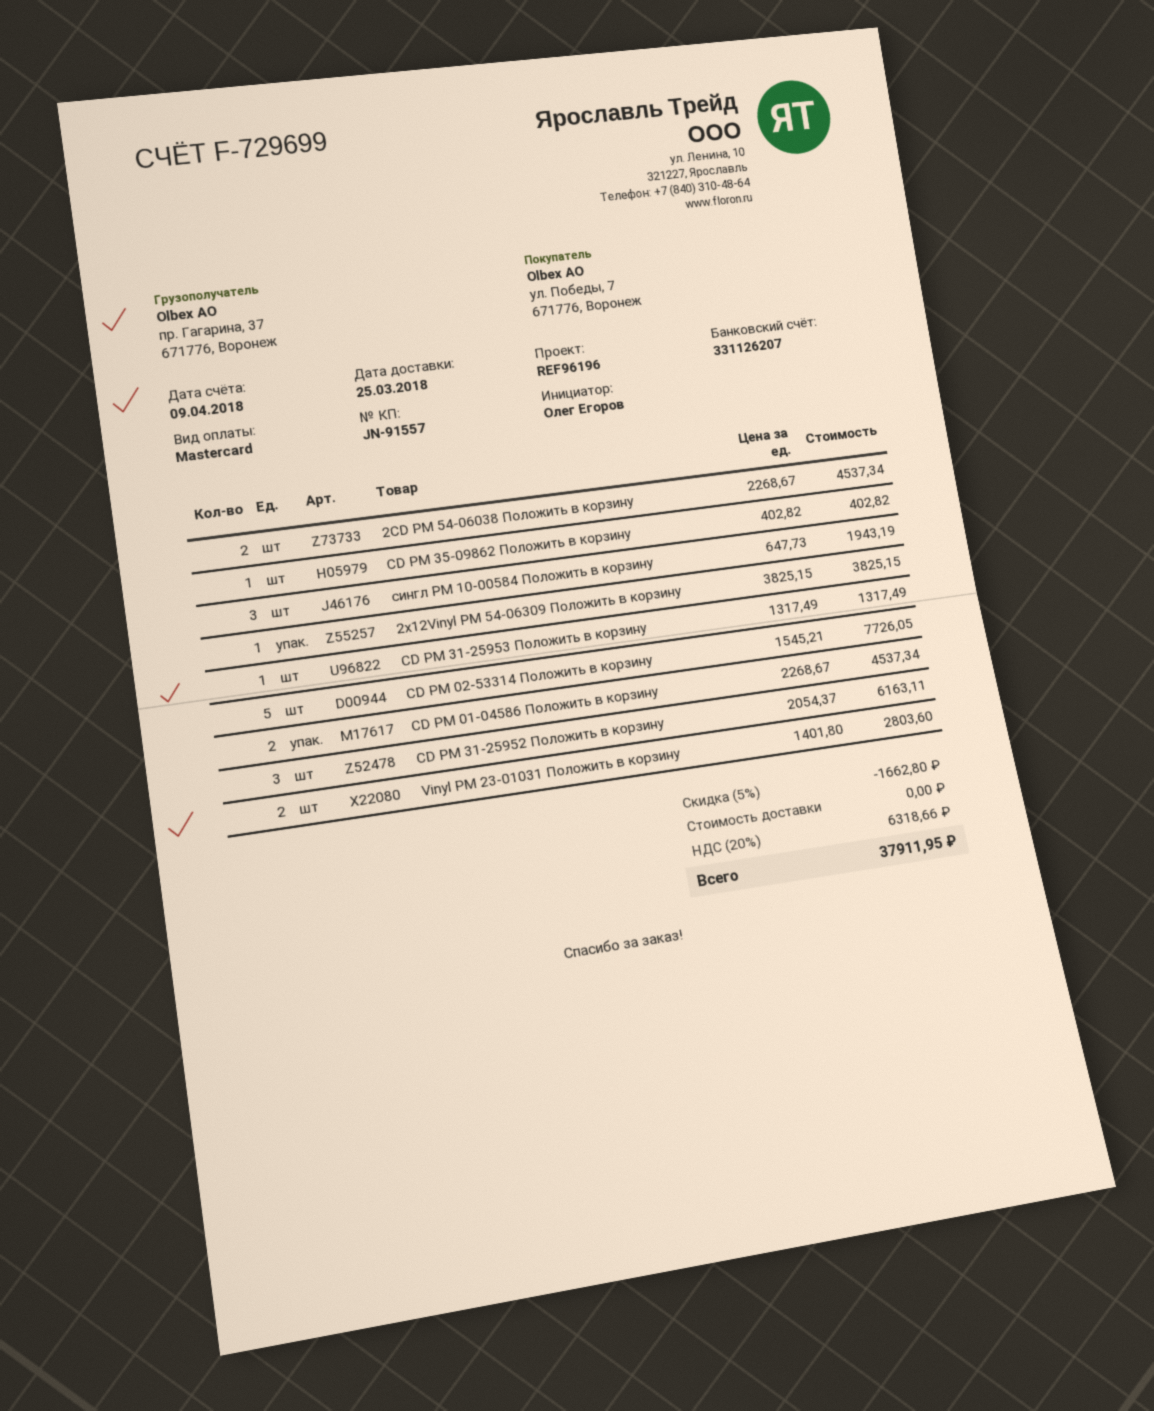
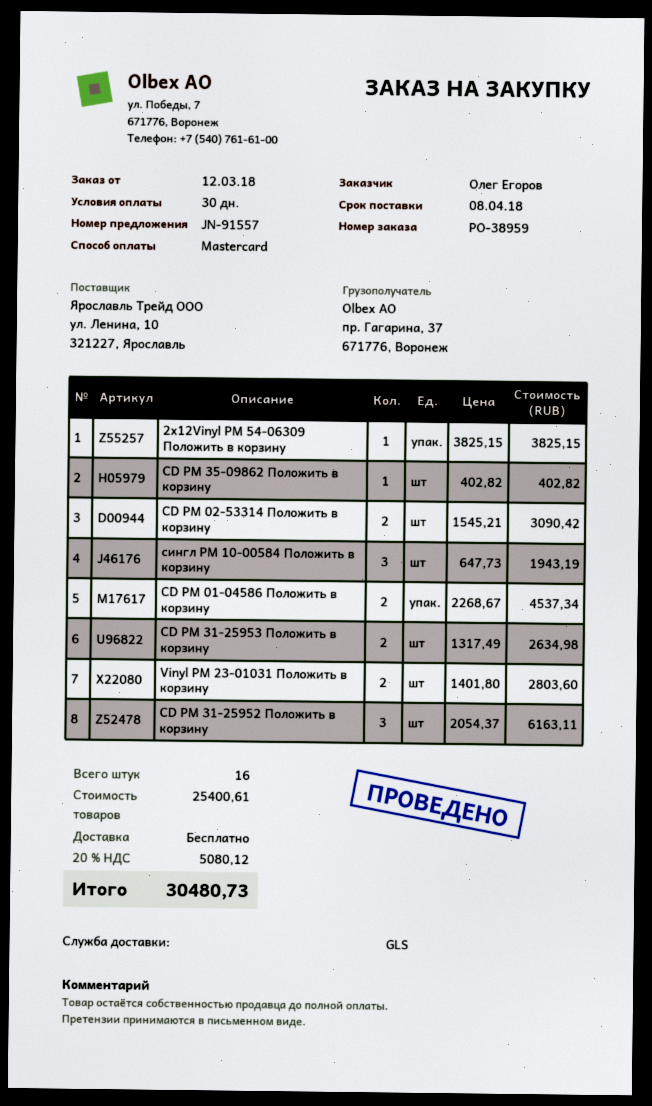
delivery date: 2018-03-25 -> 2018-04-08
2CD PM 54-06038 Положить в корзину: 2 x 2268.67 = 4537.34 -> none
CD PM 31-25953 Положить в корзину: 1 x 1317.49 = 1317.49 -> 2 x 1317.49 = 2634.98
CD PM 02-53314 Положить в корзину: 5 x 1545.21 = 7726.05 -> 2 x 1545.21 = 3090.42
discount: 5% = 1662.80 -> none
tax: 20% = 6318.66 -> 20% = 5080.12
total: 37911.95 -> 30480.73

